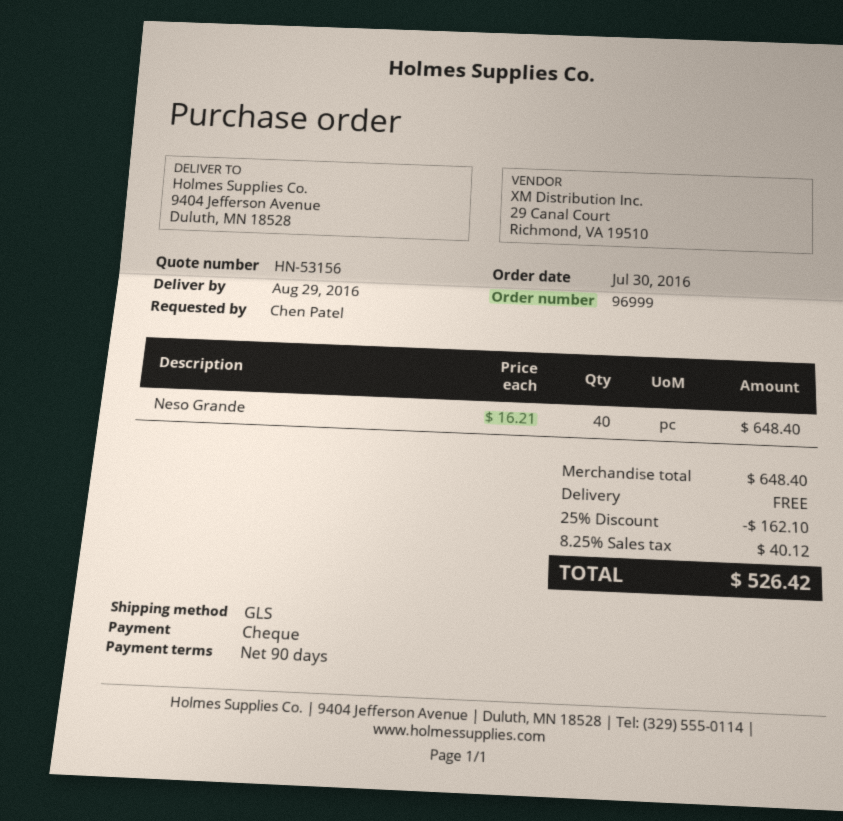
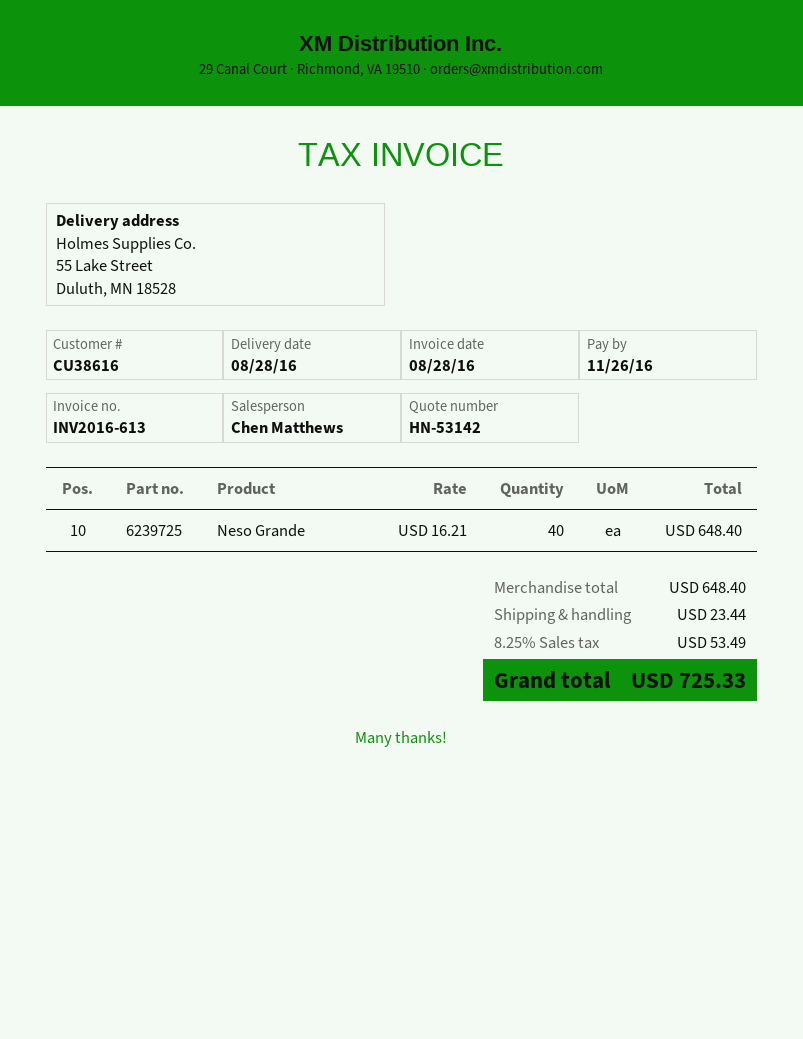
quote number: HN-53156 -> HN-53142
delivery date: 2016-08-29 -> 2016-08-28
ship to: 9404 Jefferson Avenue, Duluth, MN 18528 -> 55 Lake Street, Duluth, MN 18528
discount: 25% = 162.10 -> none
shipping: 0.00 -> 23.44
tax: 8.25% = 40.12 -> 8.25% = 53.49
total: 526.42 -> 725.33

